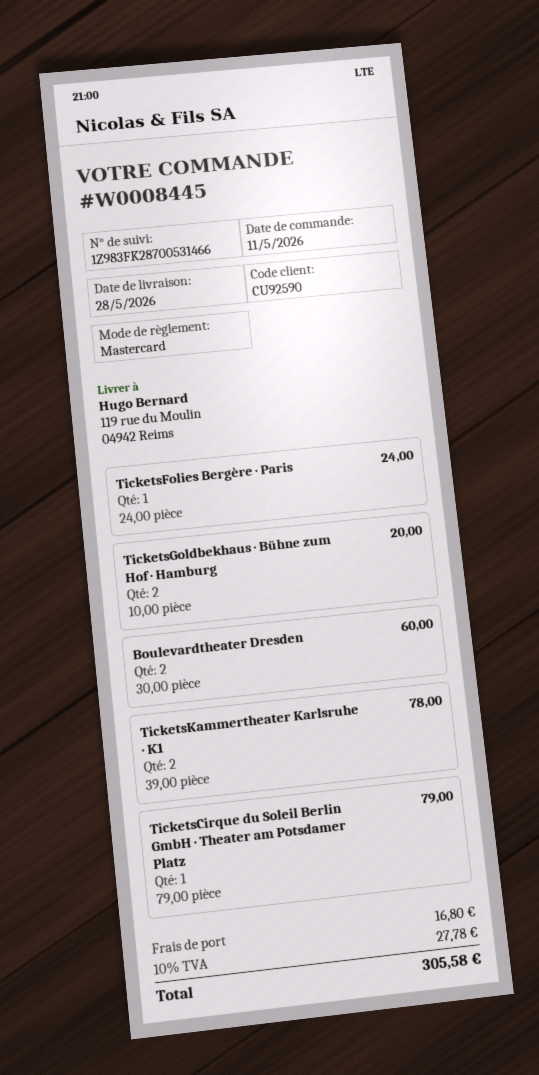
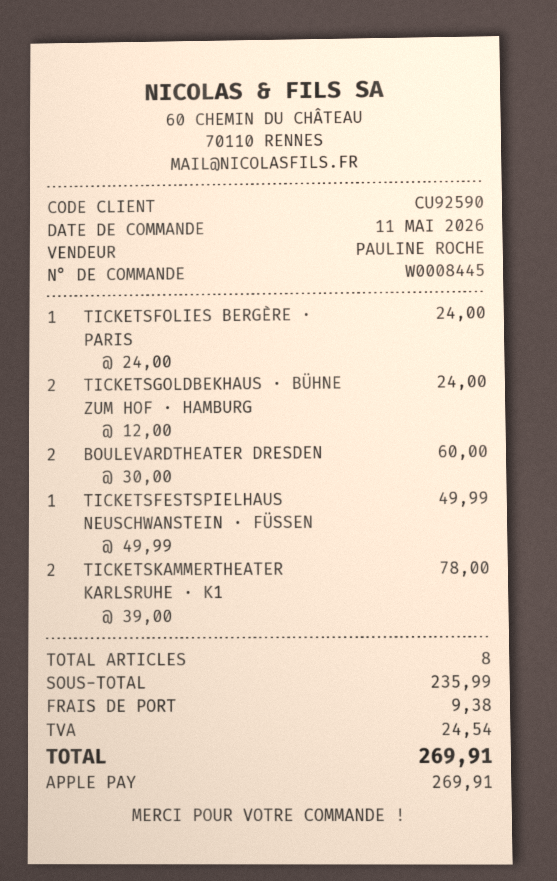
payment method: Mastercard -> Apple Pay
TicketsGoldbekhaus · Bühne zum Hof · Hamburg: 2 x 10.00 = 20.00 -> 2 x 12.00 = 24.00
TicketsCirque du Soleil Berlin GmbH · Theater am Potsdamer Platz: 1 x 79.00 = 79.00 -> none
TICKETSFESTSPIELHAUS NEUSCHWANSTEIN · FÜSSEN: none -> 1 x 49.99 = 49.99
shipping: 16.80 -> 9.38
tax: 27.78 -> 24.54
total: 305.58 -> 269.91

